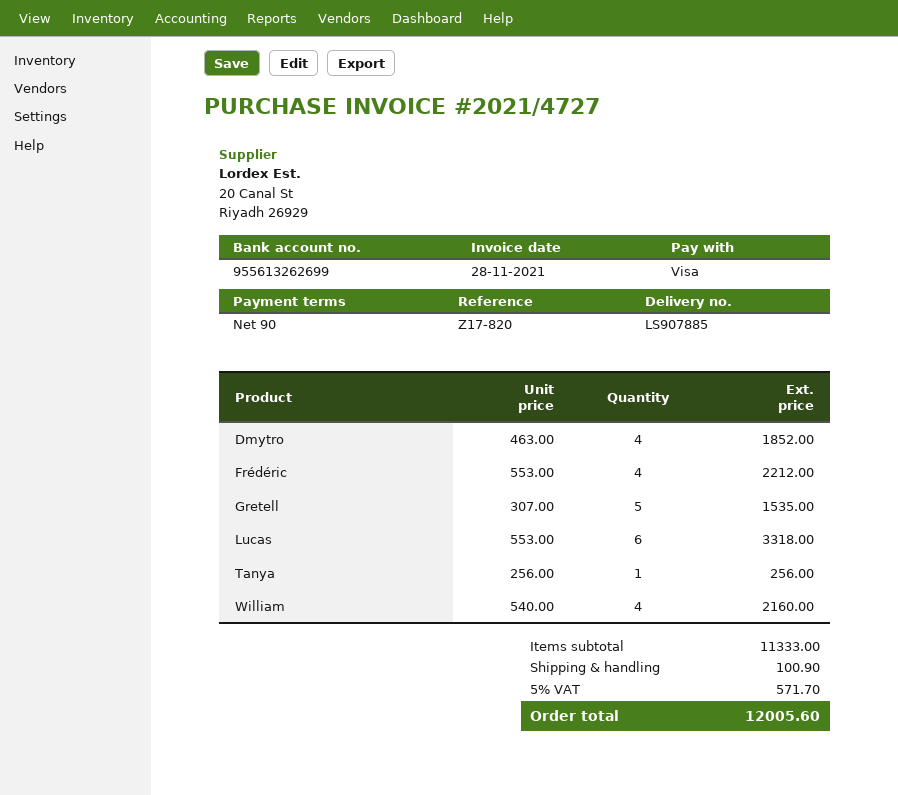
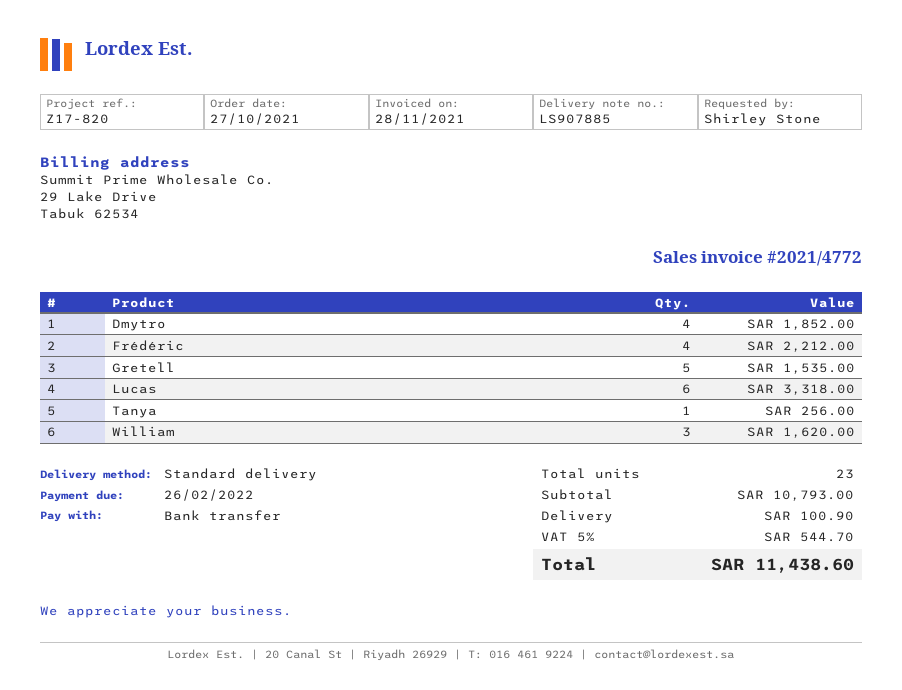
invoice number: 2021/4727 -> 2021/4772
payment method: Visa -> bank transfer
William: 4 for 2160.00 -> 3 for 1620.00
subtotal: 11333.00 -> 10793.00
tax: 5% = 571.70 -> 5% = 544.70
total: 12005.60 -> 11438.60

